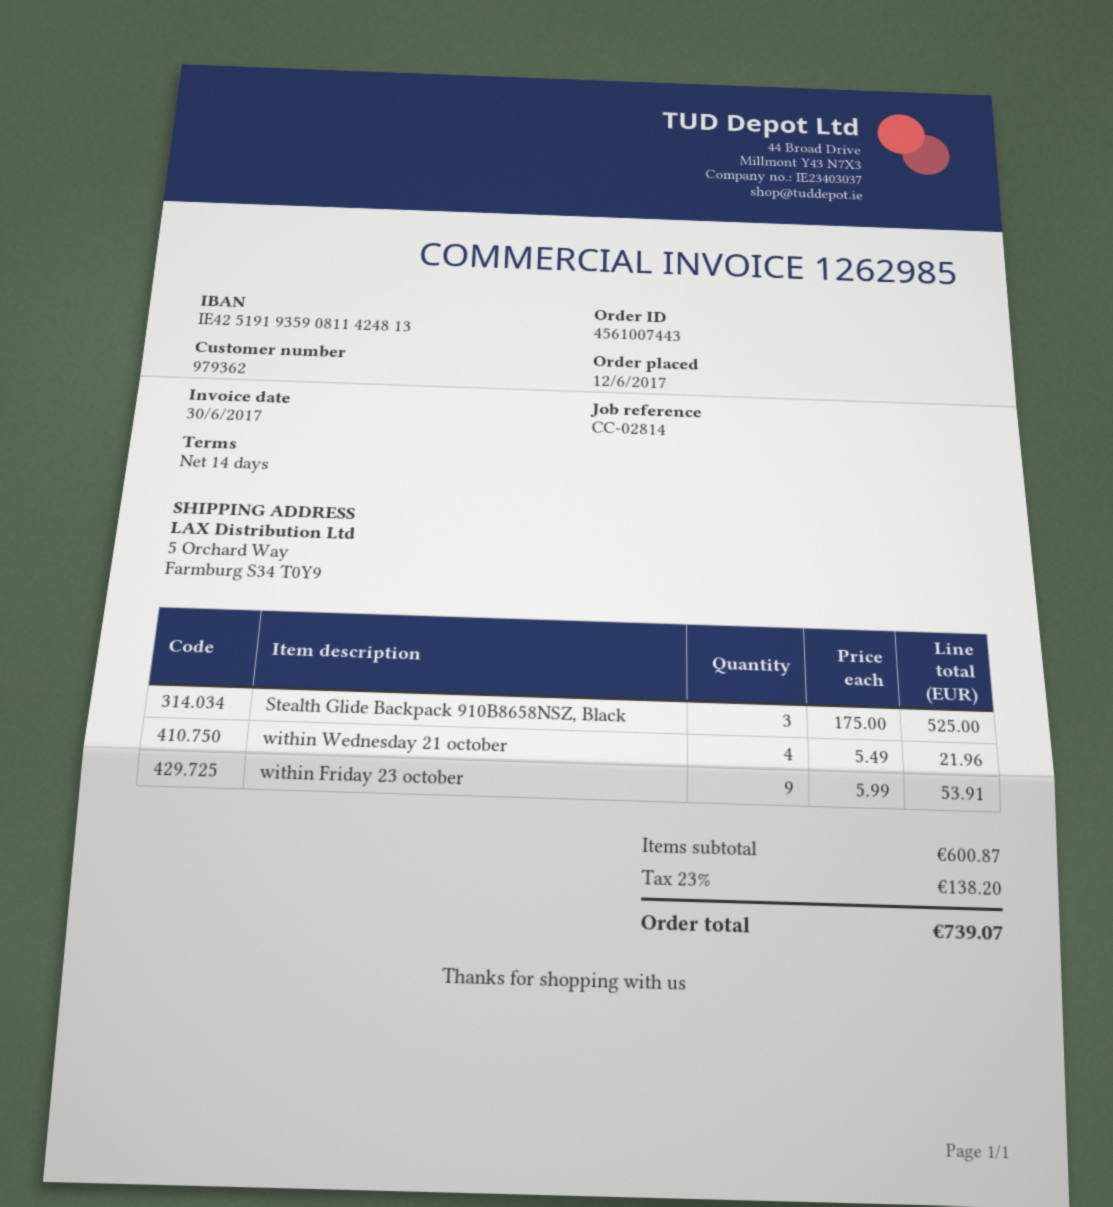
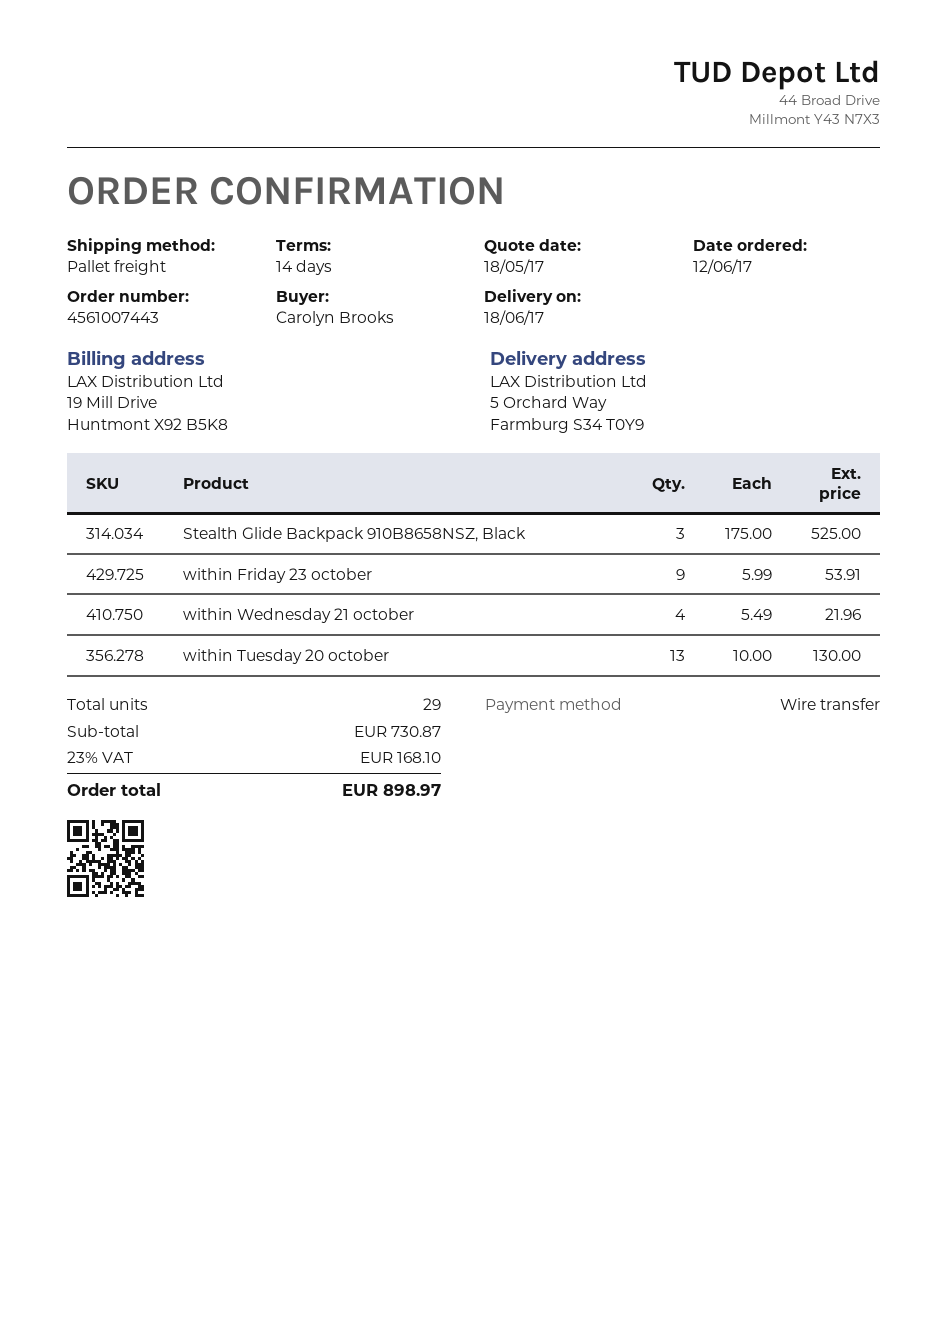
within Tuesday 20 october: none -> 13 x 10.00 = 130.00
subtotal: 600.87 -> 730.87
tax: 23% = 138.20 -> 23% = 168.10
total: 739.07 -> 898.97

